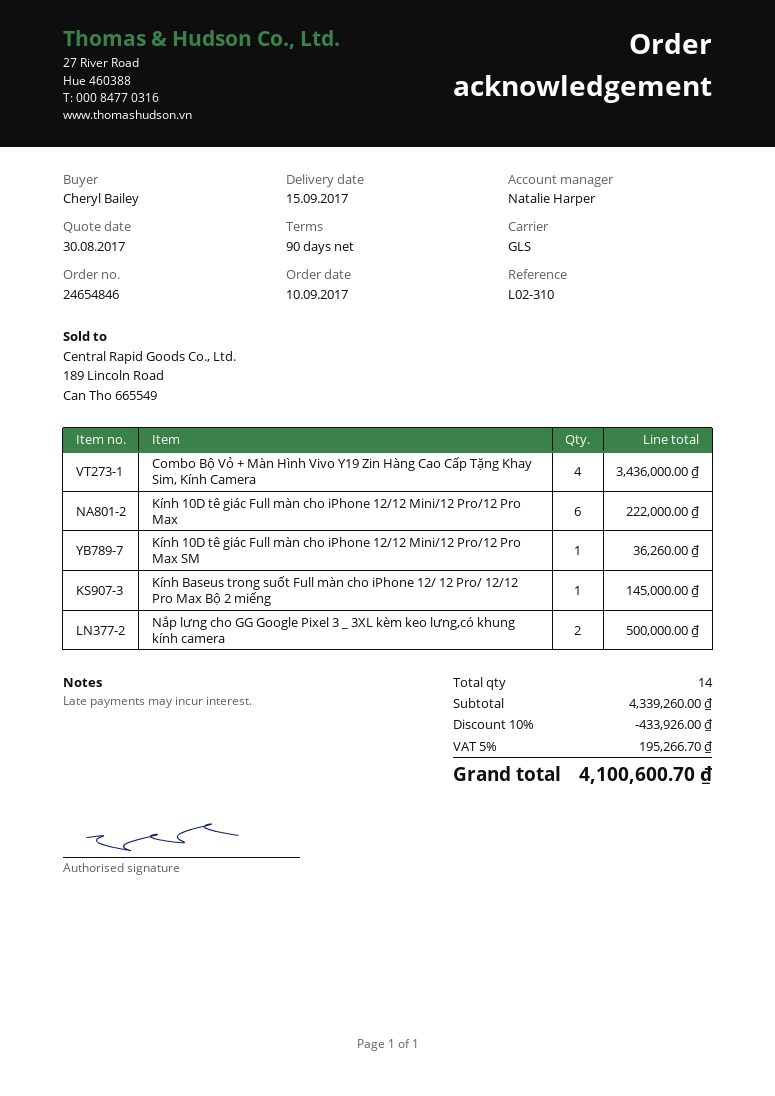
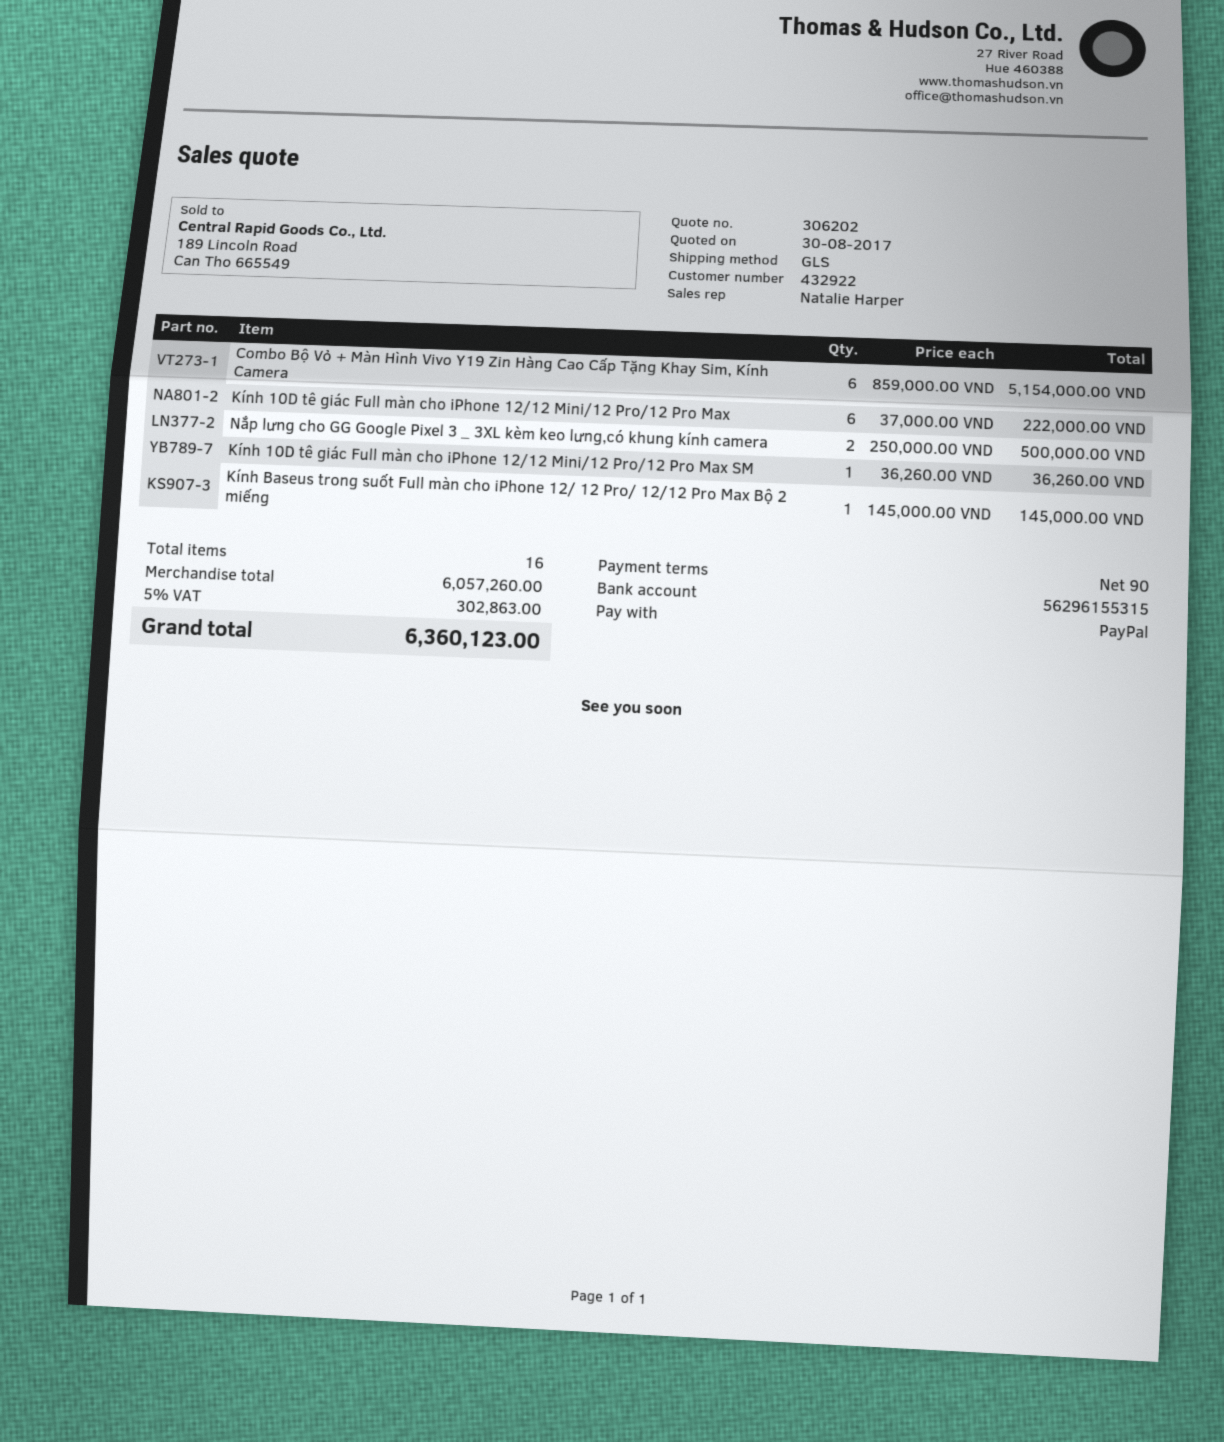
Combo Bộ Vỏ + Màn Hình Vivo Y19 Zin Hàng Cao Cấp Tặng Khay Sim, Kính Camera: 4 for 3436000.00 -> 6 for 5154000.00
total quantity: 14 -> 16
subtotal: 4339260.00 -> 6057260.00
discount: 10% = 433926.00 -> none
tax: 5% = 195266.70 -> 5% = 302863.00
total: 4100600.70 -> 6360123.00

